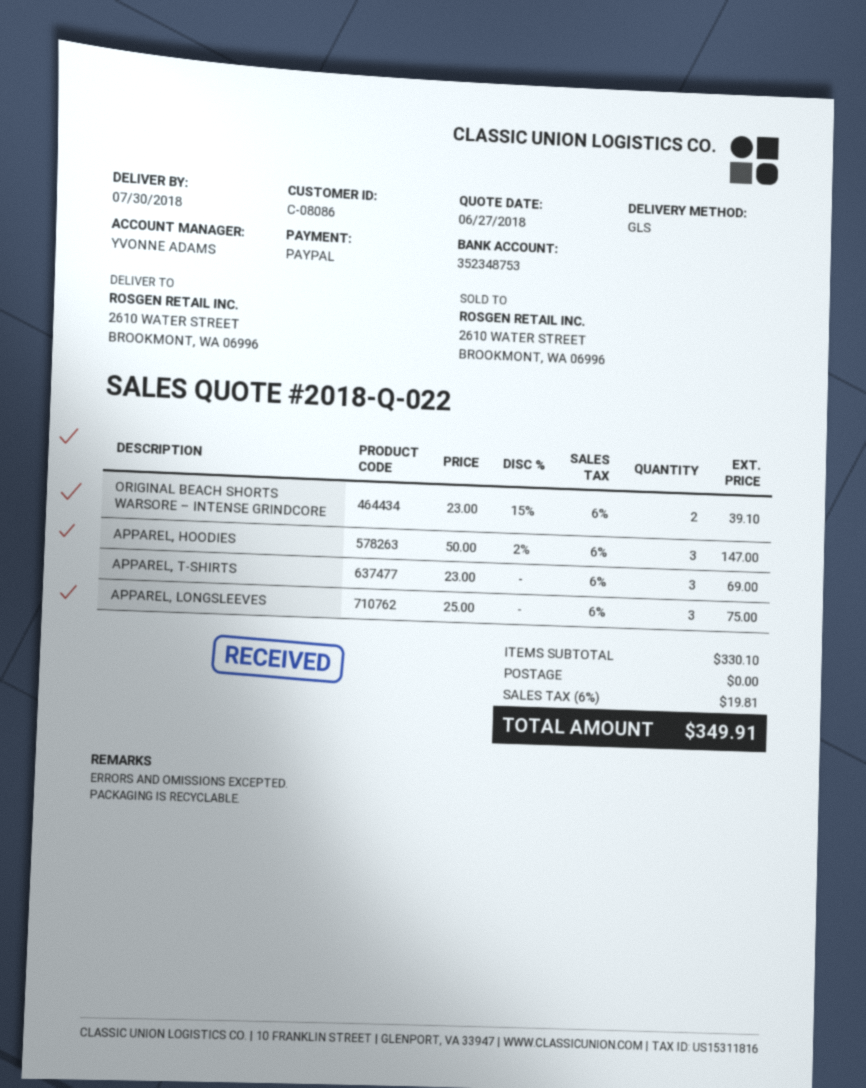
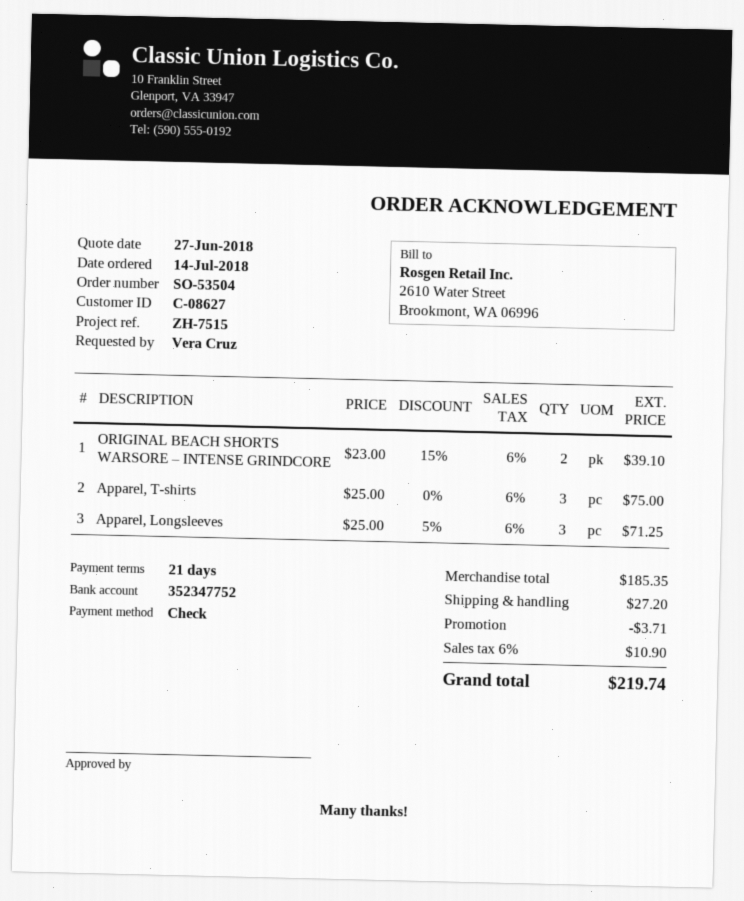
customer number: C-08086 -> C-08627
payment method: PayPal -> cheque
bank account: 352348753 -> 352347752
APPAREL, HOODIES: 3 x 50.00 - 2% = 147.00 -> none
APPAREL, T-SHIRTS: 3 x 23.00 = 69.00 -> 3 x 25.00 = 75.00
APPAREL, LONGSLEEVES: 3 x 25.00 = 75.00 -> 3 x 25.00 - 5% = 71.25
subtotal: 330.10 -> 185.35
discount: none -> 3.71
shipping: 0.00 -> 27.20
tax: 6% = 19.81 -> 6% = 10.90
total: 349.91 -> 219.74

